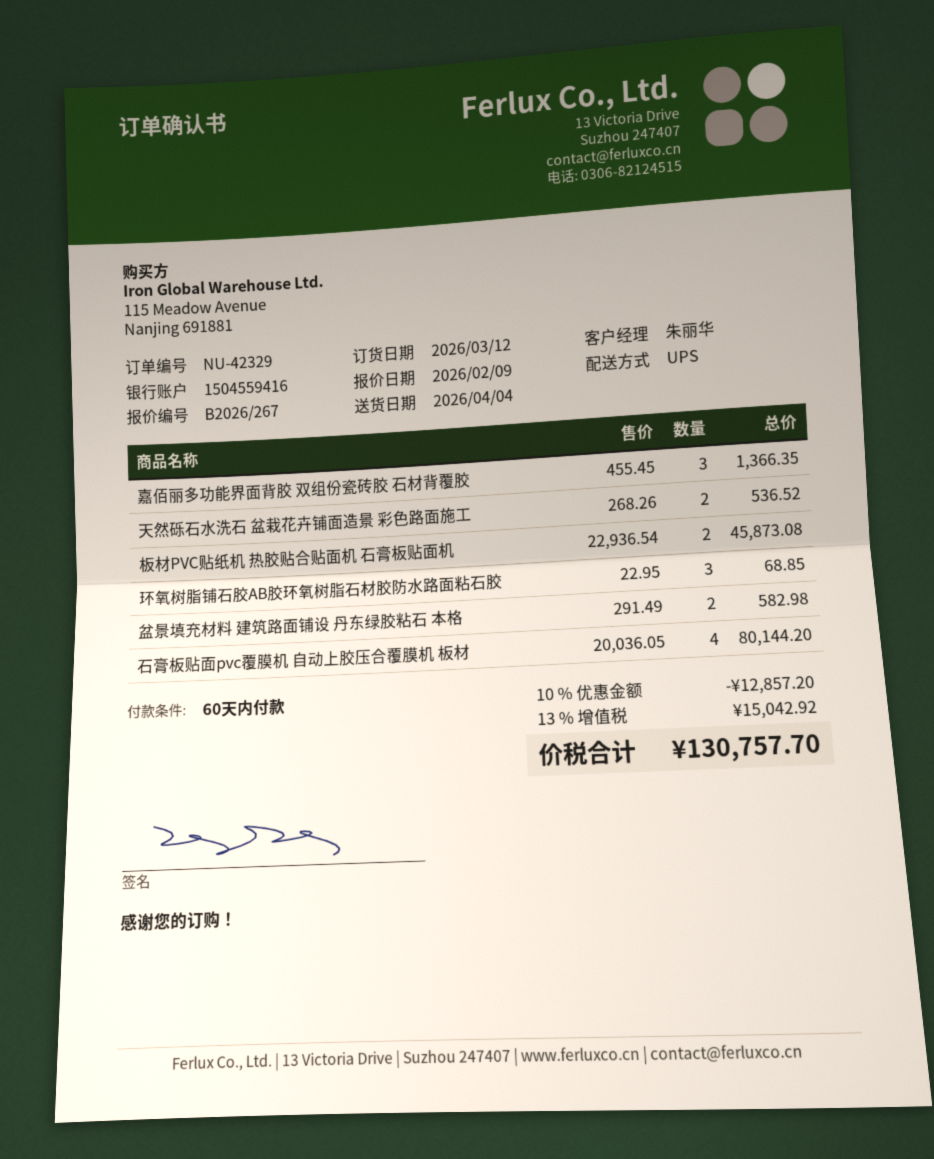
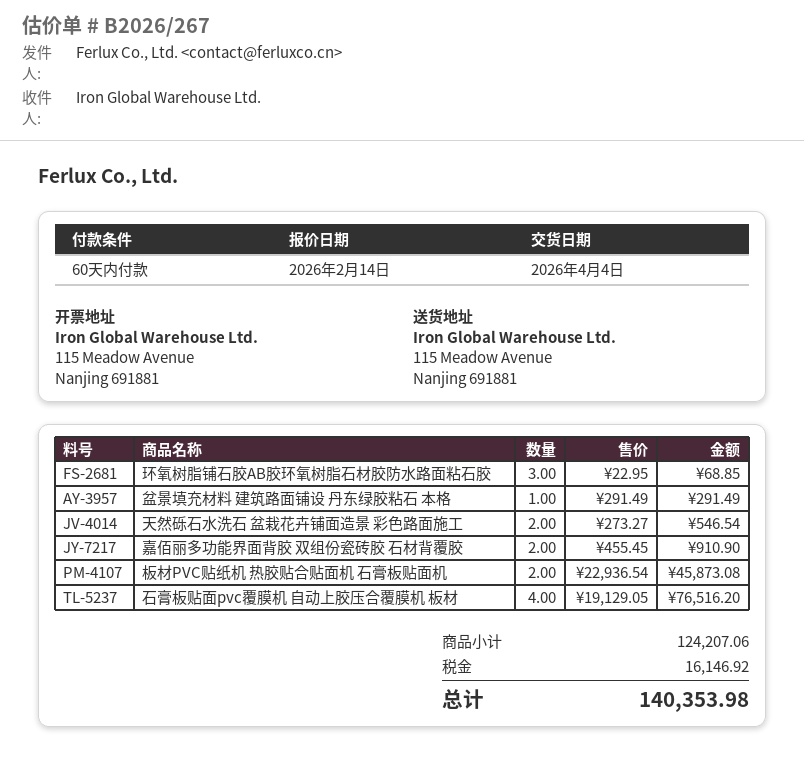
quote date: 2026-02-09 -> 2026-02-14
嘉佰丽多功能界面背胶 双组份瓷砖胶 石材背覆胶: 3 x 455.45 = 1366.35 -> 2 x 455.45 = 910.90
天然砾石水洗石 盆栽花卉铺面造景 彩色路面施工: 2 x 268.26 = 536.52 -> 2 x 273.27 = 546.54
盆景填充材料 建筑路面铺设 丹东绿胶粘石 本格: 2 x 291.49 = 582.98 -> 1 x 291.49 = 291.49
石膏板贴面pvc覆膜机 自动上胶压合覆膜机 板材: 4 x 20036.05 = 80144.20 -> 4 x 19129.05 = 76516.20
discount: 10% = 12857.20 -> none
tax: 15042.92 -> 16146.92
total: 130757.70 -> 140353.98

